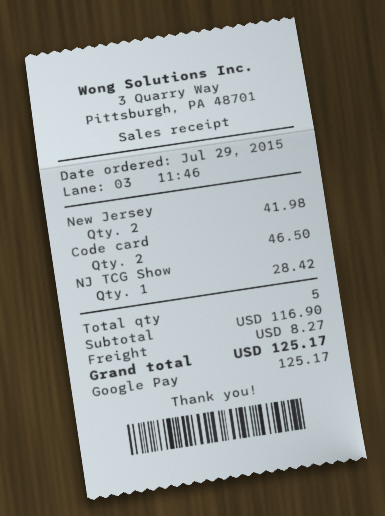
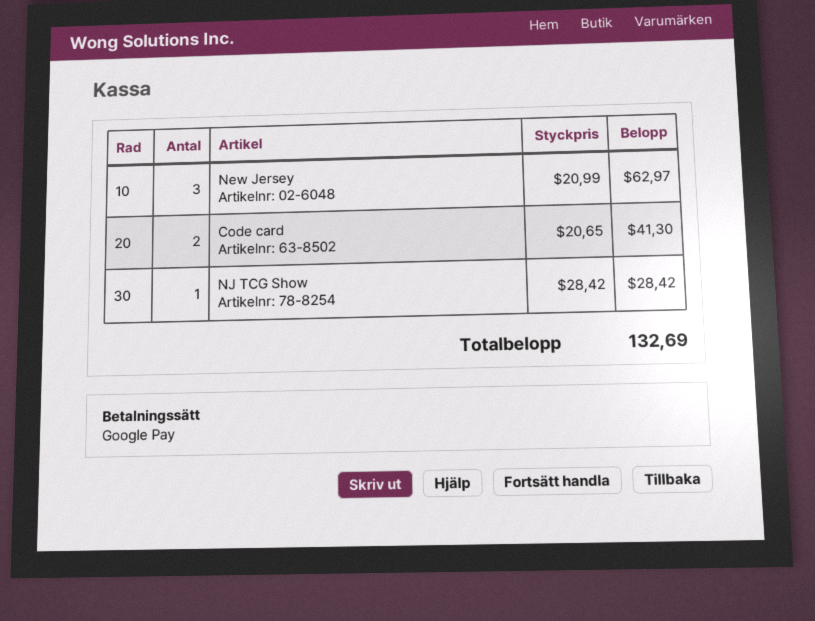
New Jersey: 2 for 41.98 -> 3 for 62.97
Code card: 2 for 46.50 -> 2 for 41.30
shipping: 8.27 -> none
total: 125.17 -> 132.69

